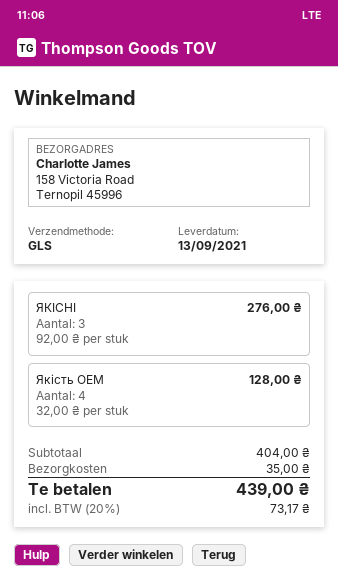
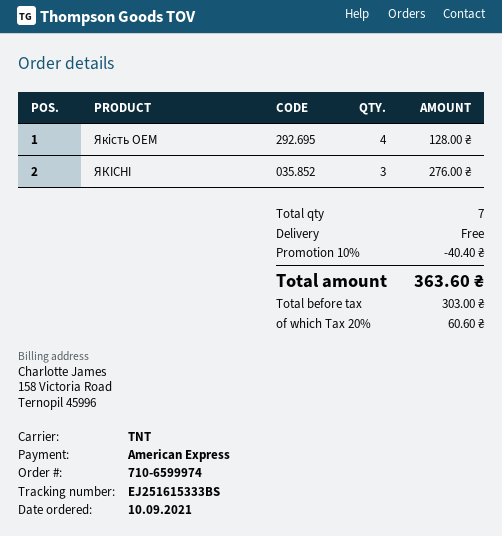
shipping method: GLS -> TNT
discount: none -> 10% = 40.40
shipping: 35.00 -> 0.00
tax: 20% = 73.17 -> 20% = 60.60
total: 439.00 -> 363.60

